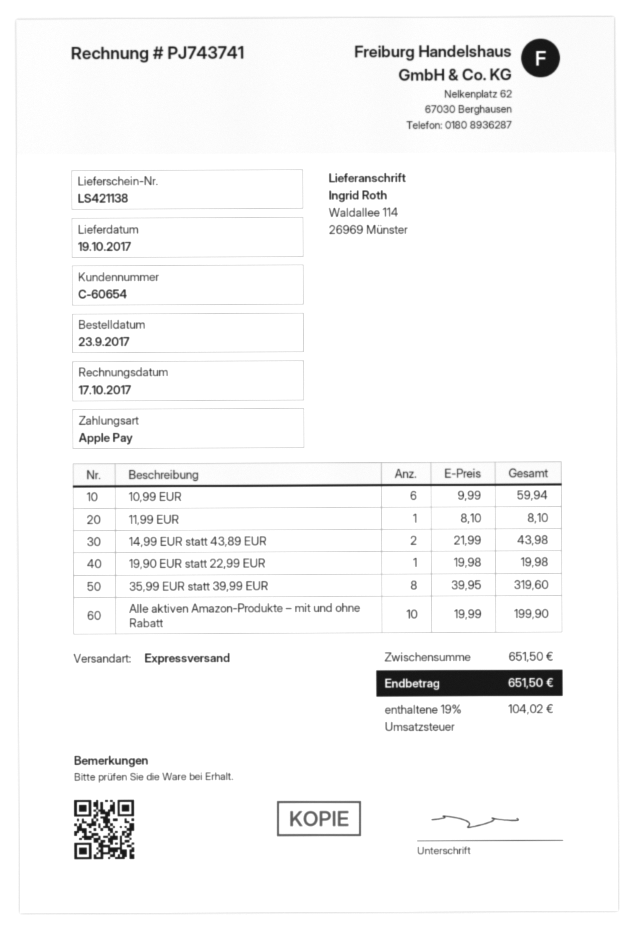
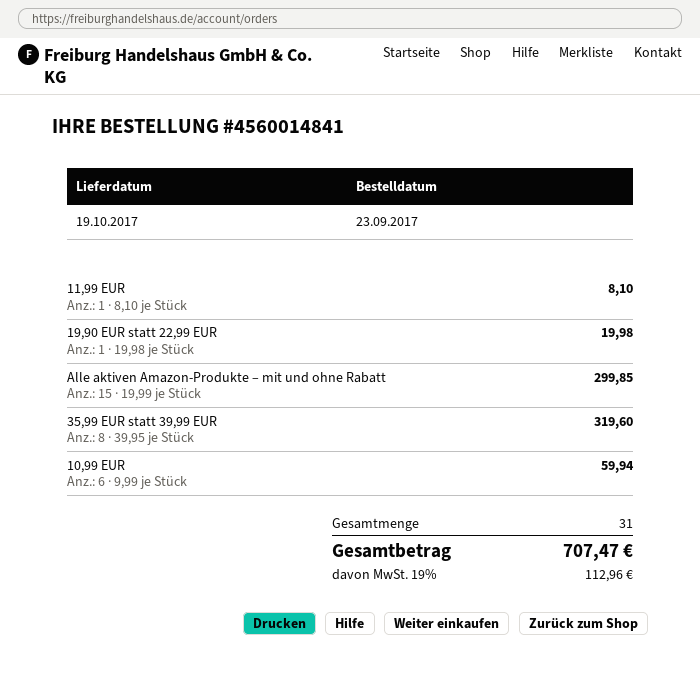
14,99 EUR statt 43,89 EUR: 2 x 21.99 = 43.98 -> none
Alle aktiven Amazon-Produkte – mit und ohne Rabatt: 10 x 19.99 = 199.90 -> 15 x 19.99 = 299.85
tax: 19% = 104.02 -> 19% = 112.96
total: 651.50 -> 707.47

